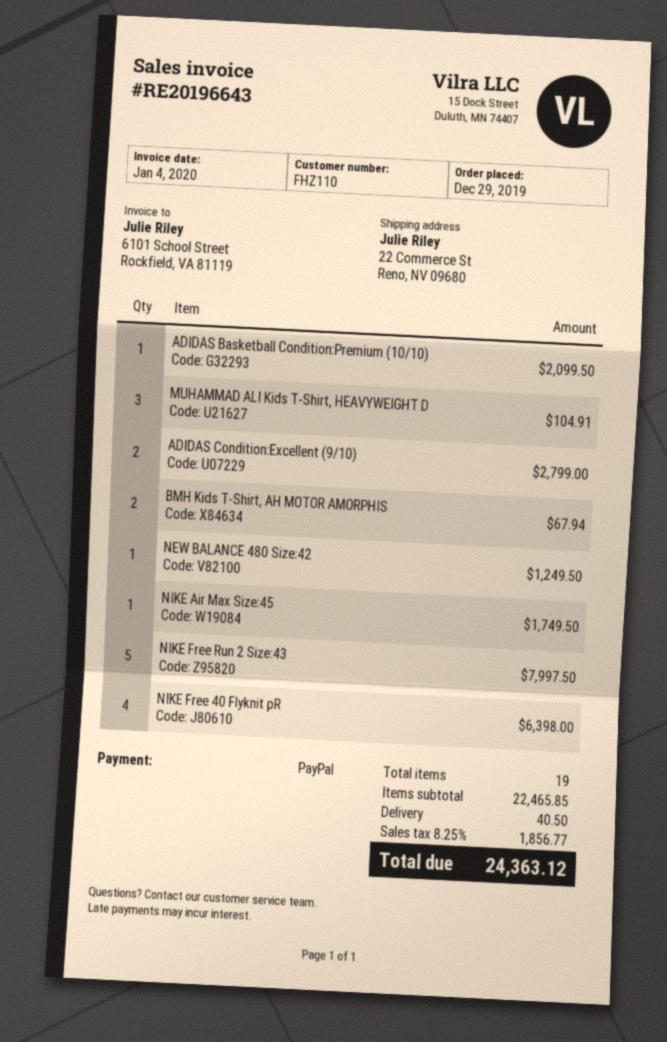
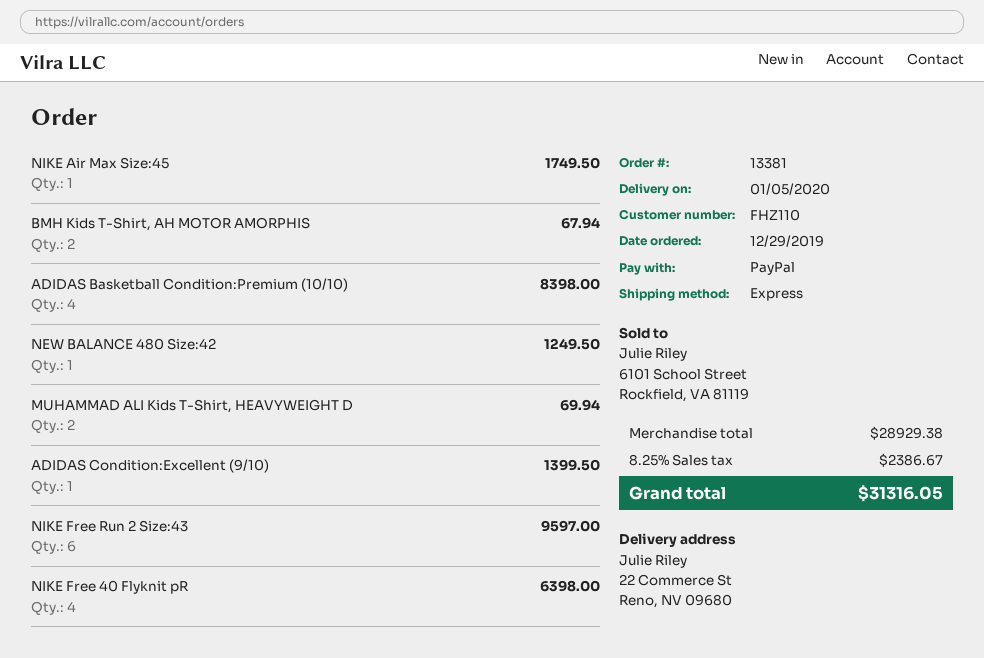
ADIDAS Basketball Condition:Premium (10/10): 1 for 2099.50 -> 4 for 8398.00
MUHAMMAD ALI Kids T-Shirt, HEAVYWEIGHT D: 3 for 104.91 -> 2 for 69.94
ADIDAS Condition:Excellent (9/10): 2 for 2799.00 -> 1 for 1399.50
NIKE Free Run 2 Size:43: 5 for 7997.50 -> 6 for 9597.00
subtotal: 22465.85 -> 28929.38
shipping: 40.50 -> none
tax: 8.25% = 1856.77 -> 8.25% = 2386.67
total: 24363.12 -> 31316.05

